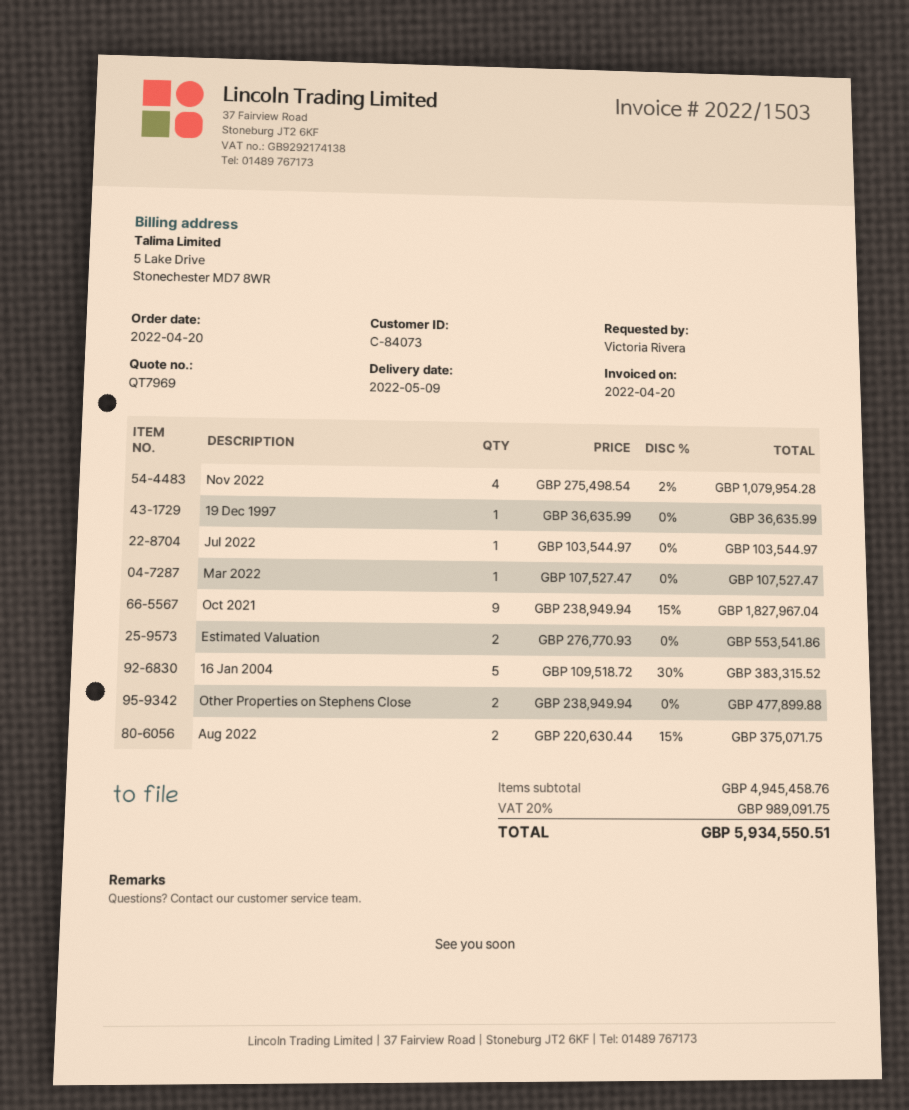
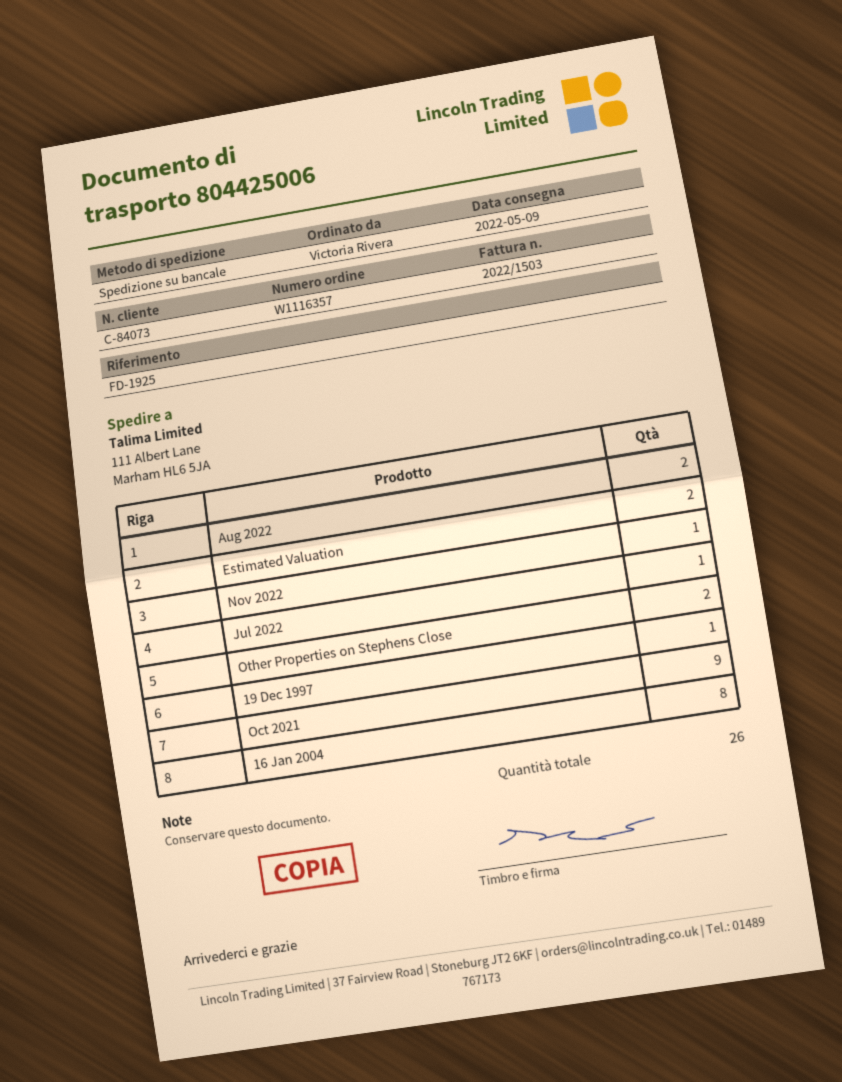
Nov 2022: 4 -> 1
Mar 2022: 1 -> none
16 Jan 2004: 5 -> 8

